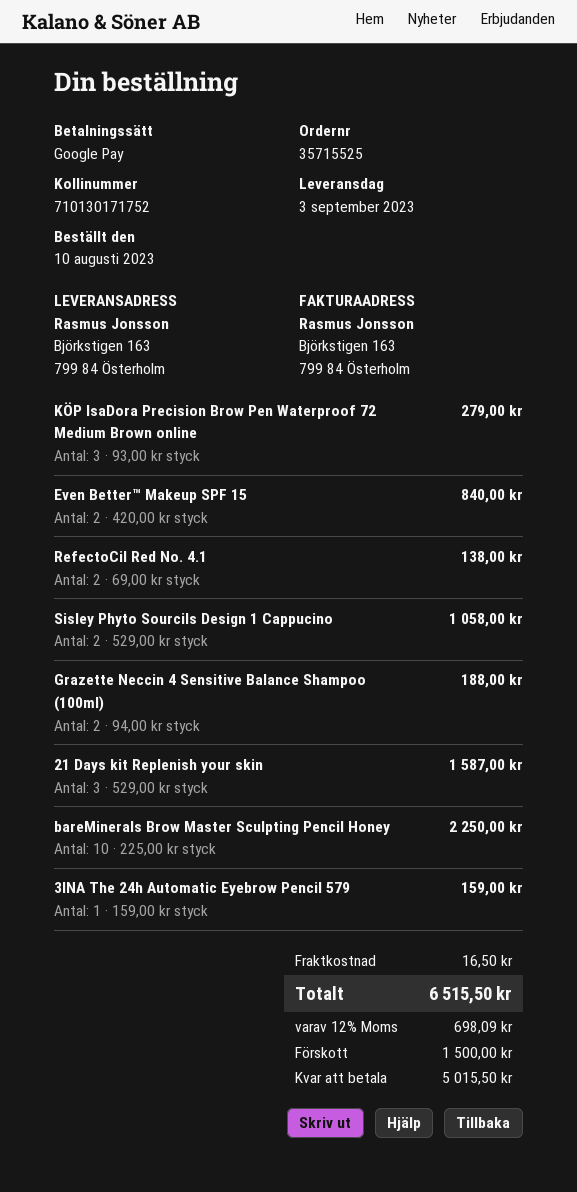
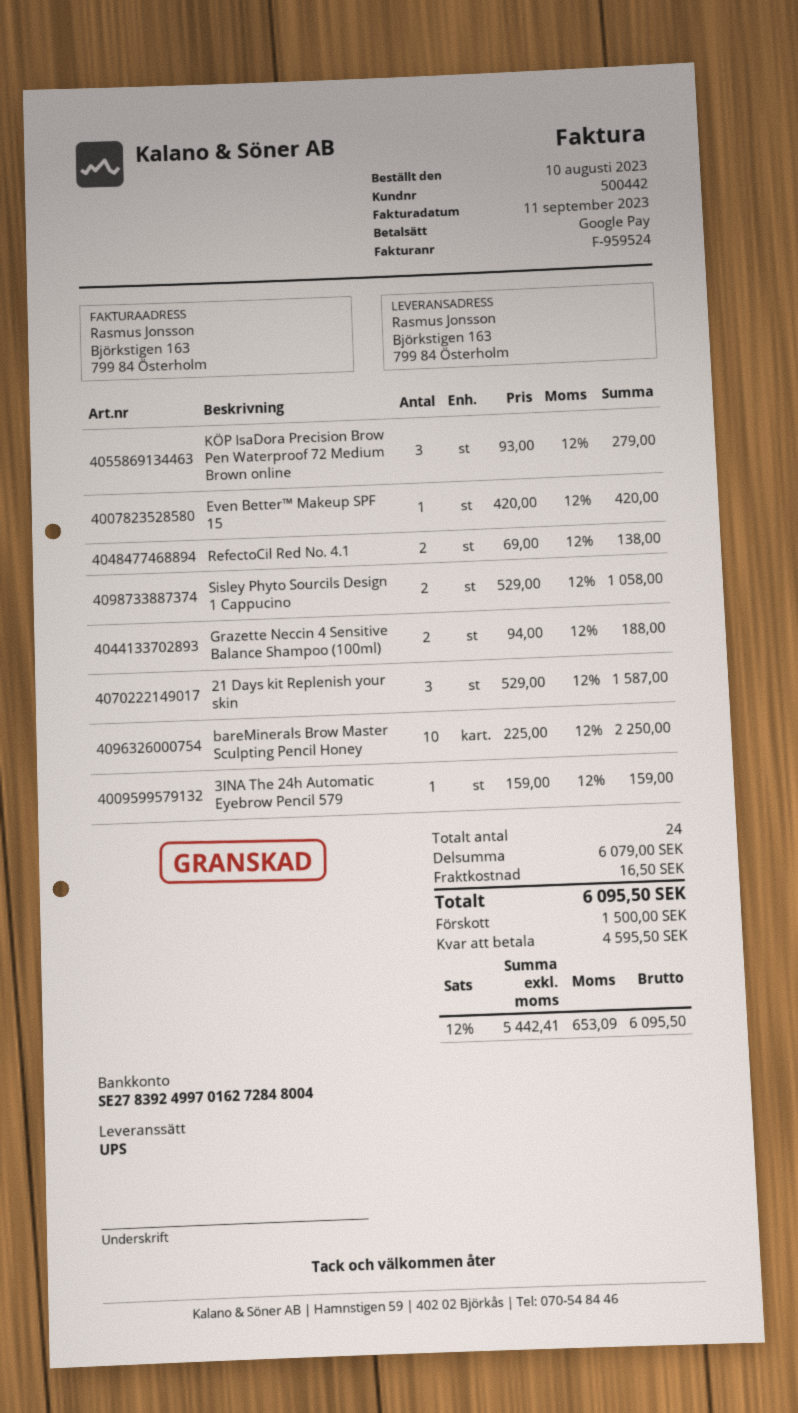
Even Better™ Makeup SPF 15: 2 x 420.00 = 840.00 -> 1 x 420.00 = 420.00
tax: 12% = 698.09 -> 12% = 653.09
total: 6515.50 -> 6095.50
balance: 5015.50 -> 4595.50

